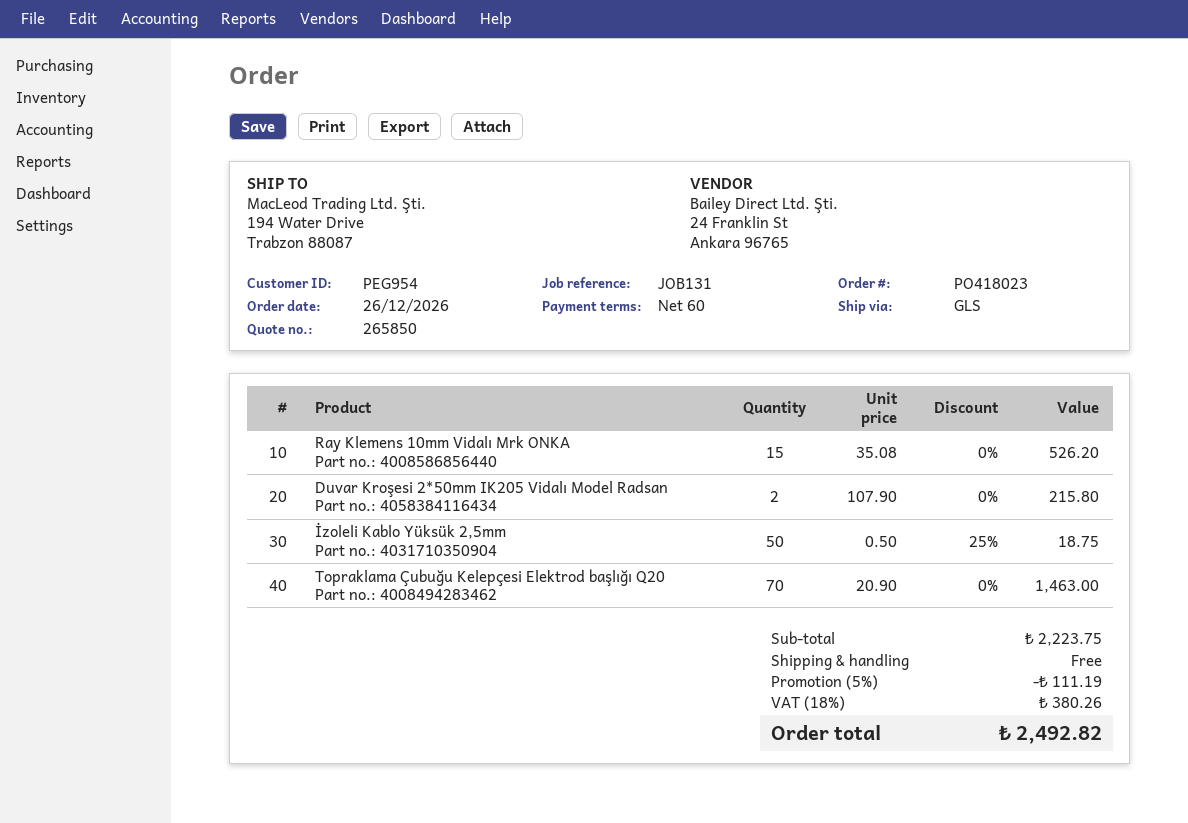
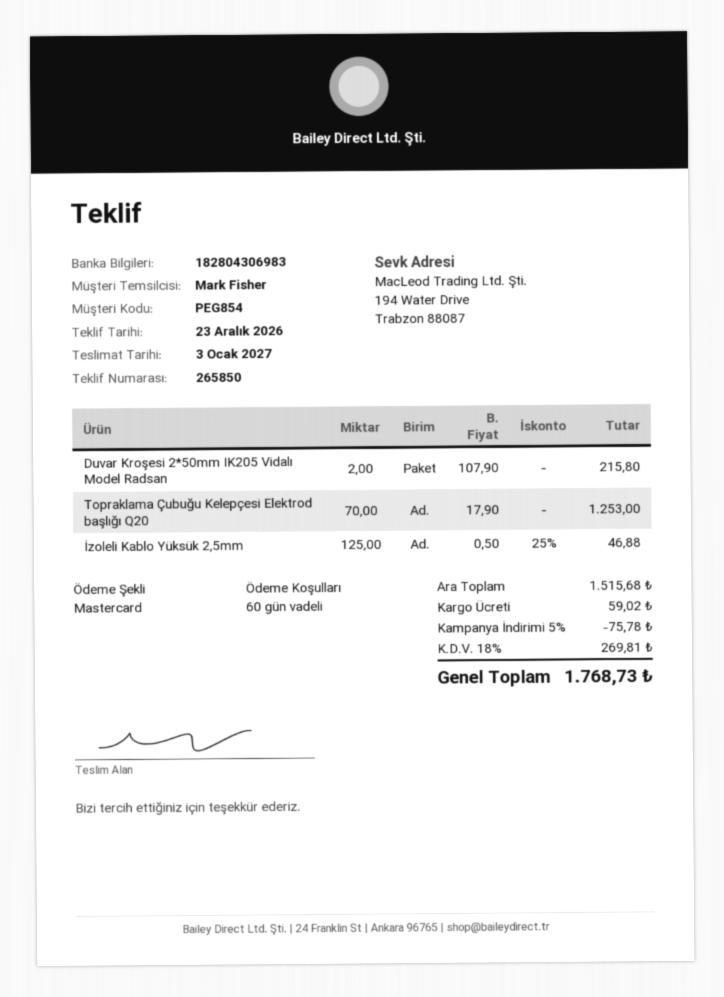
customer number: PEG954 -> PEG854
Ray Klemens 10mm Vidalı Mrk ONKA: 15 x 35.08 = 526.20 -> none
İzoleli Kablo Yüksük 2,5mm: 50 x 0.50 - 25% = 18.75 -> 125 x 0.50 - 25% = 46.88
Topraklama Çubuğu Kelepçesi Elektrod başlığı Q20: 70 x 20.90 = 1463.00 -> 70 x 17.90 = 1253.00
subtotal: 2223.75 -> 1515.68
discount: 5% = 111.19 -> 5% = 75.78
shipping: 0.00 -> 59.02
tax: 18% = 380.26 -> 18% = 269.81
total: 2492.82 -> 1768.73

